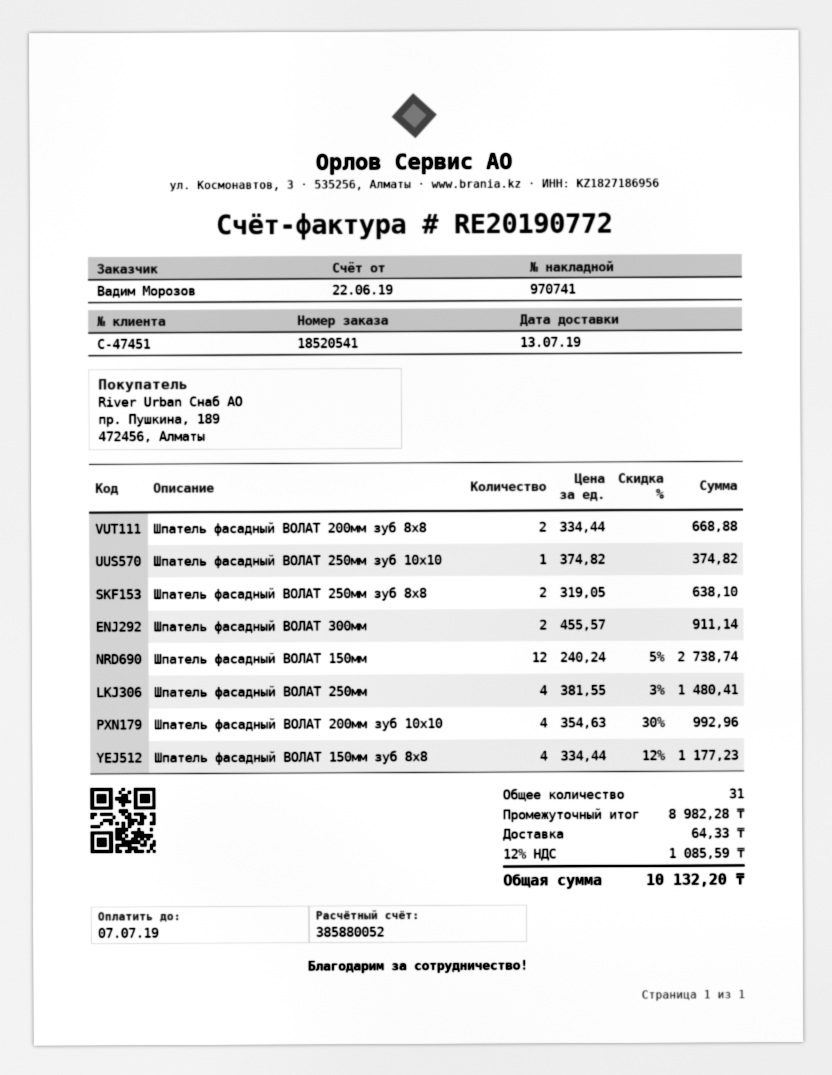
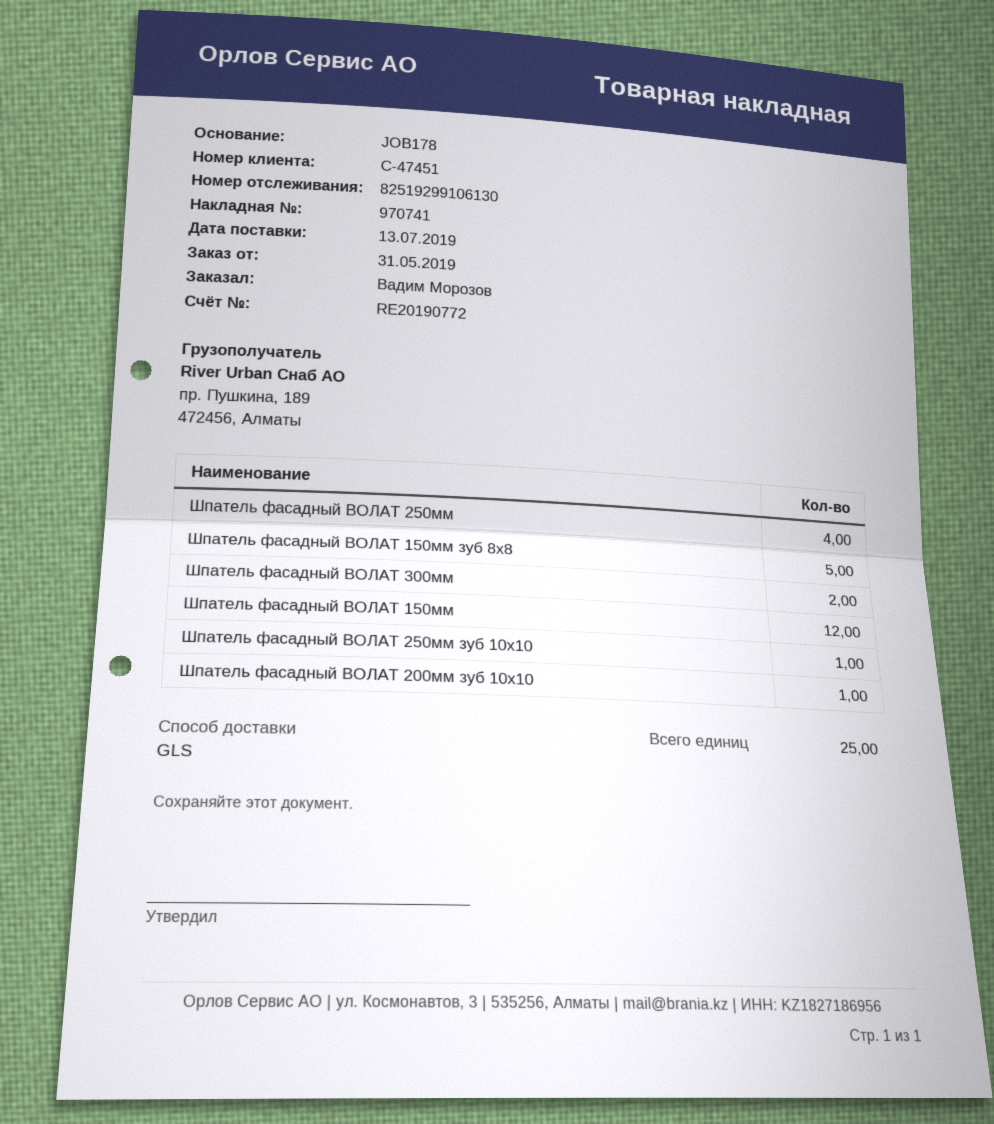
Шпатель фасадный ВОЛАТ 200мм зуб 8x8: 2 -> none
Шпатель фасадный ВОЛАТ 250мм зуб 8x8: 2 -> none
Шпатель фасадный ВОЛАТ 200мм зуб 10x10: 4 -> 1
Шпатель фасадный ВОЛАТ 150мм зуб 8x8: 4 -> 5
total quantity: 31 -> 25

